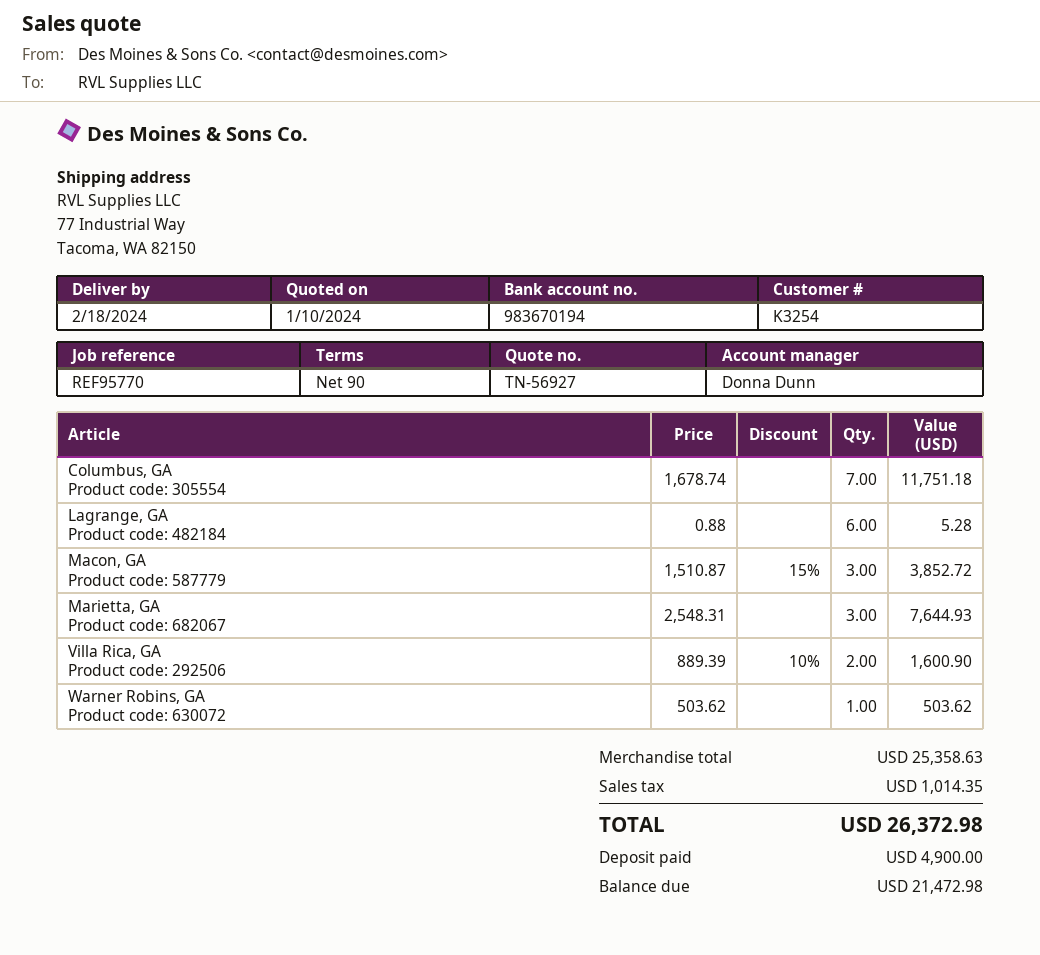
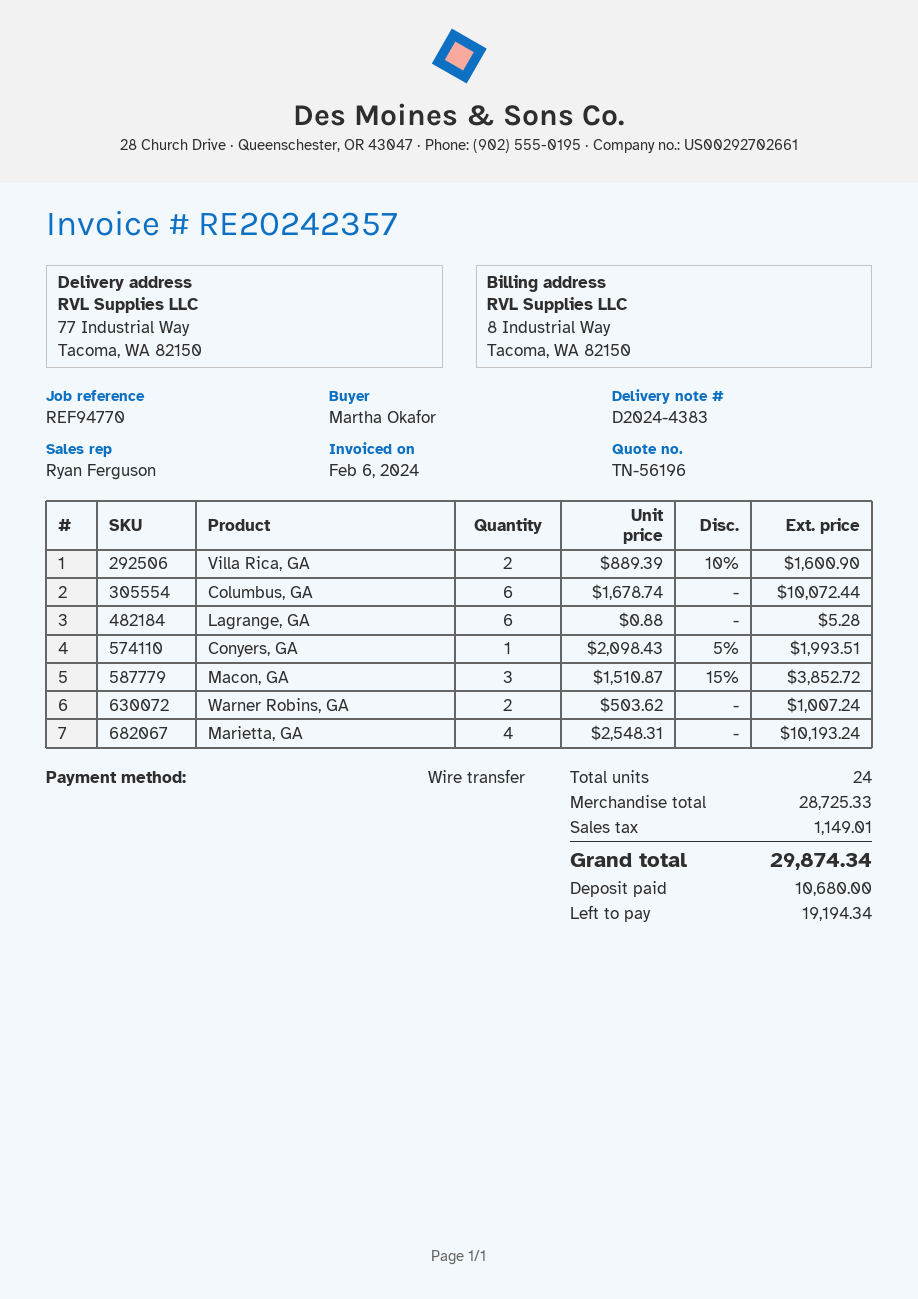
quote number: TN-56927 -> TN-56196
reference: REF95770 -> REF94770
sales rep: Donna Dunn -> Ryan Ferguson
Columbus, GA: 7 x 1678.74 = 11751.18 -> 6 x 1678.74 = 10072.44
Marietta, GA: 3 x 2548.31 = 7644.93 -> 4 x 2548.31 = 10193.24
Warner Robins, GA: 1 x 503.62 = 503.62 -> 2 x 503.62 = 1007.24
Conyers, GA: none -> 1 x 2098.43 - 5% = 1993.51
subtotal: 25358.63 -> 28725.33
tax: 1014.35 -> 1149.01
total: 26372.98 -> 29874.34
deposit: 4900.00 -> 10680.00
balance: 21472.98 -> 19194.34

